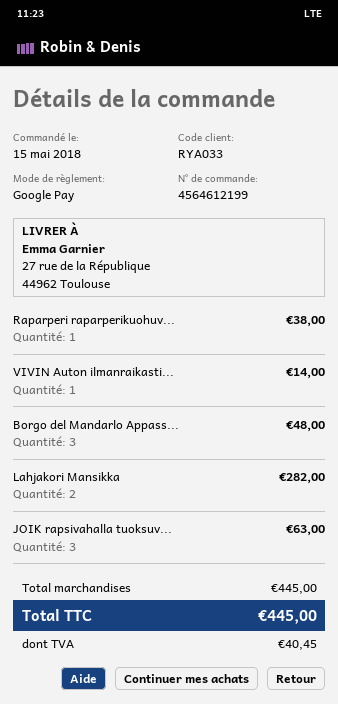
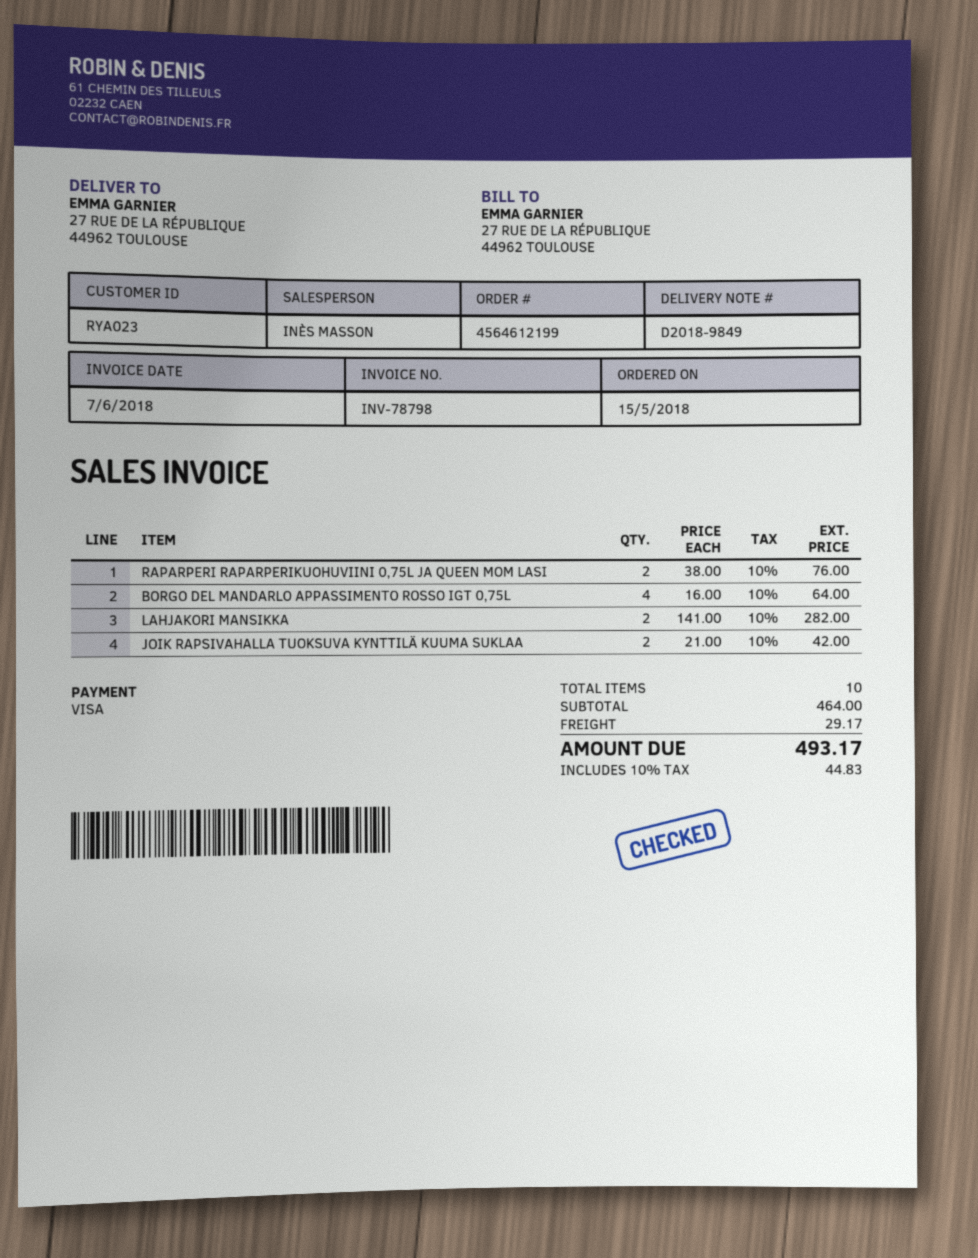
customer number: RYA033 -> RYA023
payment method: Google Pay -> Visa
Raparperi raparperikuohuv...: 1 for 38.00 -> 2 for 76.00
VIVIN Auton ilmanraikasti...: 1 for 14.00 -> none
Borgo del Mandarlo Appass...: 3 for 48.00 -> 4 for 64.00
JOIK rapsivahalla tuoksuv...: 3 for 63.00 -> 2 for 42.00
subtotal: 445.00 -> 464.00
shipping: none -> 29.17
tax: 40.45 -> 44.83
total: 445.00 -> 493.17

